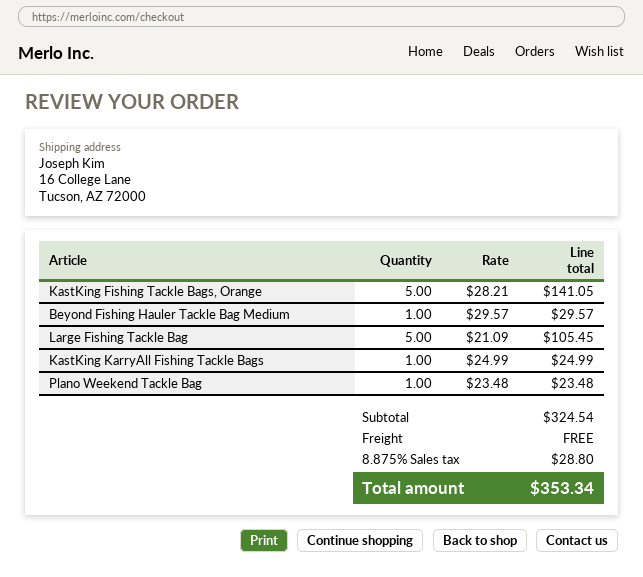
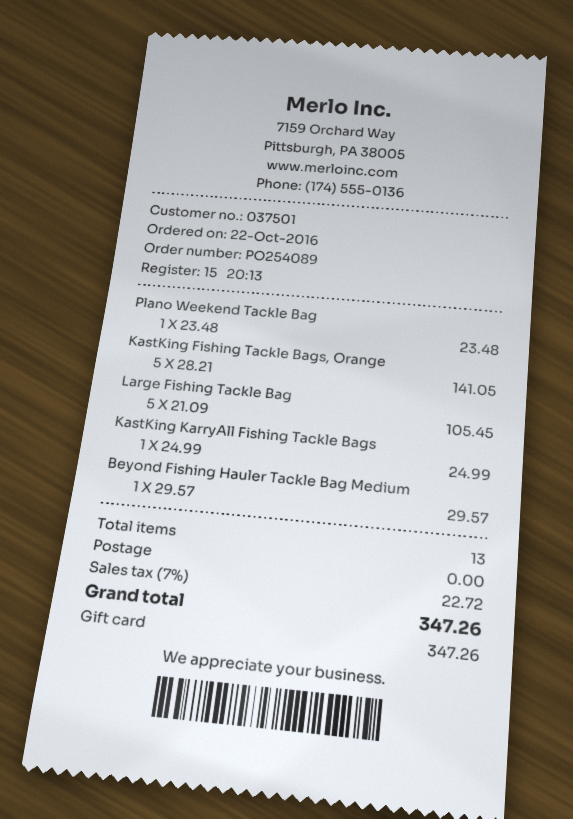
tax: 8.875% = 28.80 -> 7% = 22.72
total: 353.34 -> 347.26

